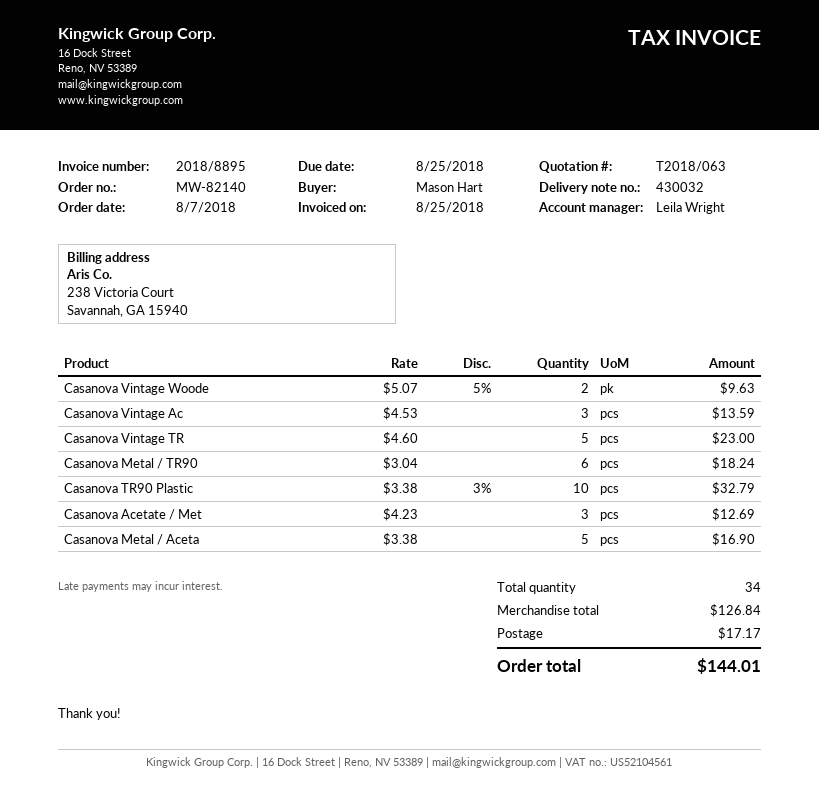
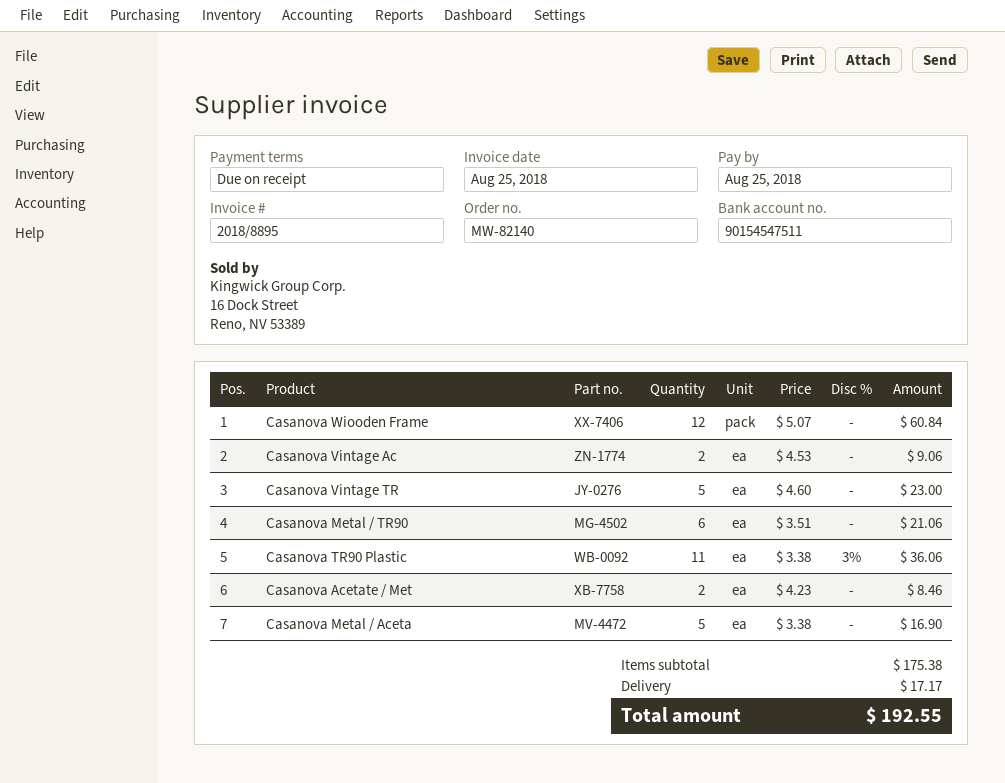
Casanova Vintage Woode: 2 x 5.07 - 5% = 9.63 -> none
Casanova Vintage Ac: 3 x 4.53 = 13.59 -> 2 x 4.53 = 9.06
Casanova Metal / TR90: 6 x 3.04 = 18.24 -> 6 x 3.51 = 21.06
Casanova TR90 Plastic: 10 x 3.38 - 3% = 32.79 -> 11 x 3.38 - 3% = 36.06
Casanova Acetate / Met: 3 x 4.23 = 12.69 -> 2 x 4.23 = 8.46
Casanova Wiooden Frame: none -> 12 x 5.07 = 60.84
subtotal: 126.84 -> 175.38
total: 144.01 -> 192.55

